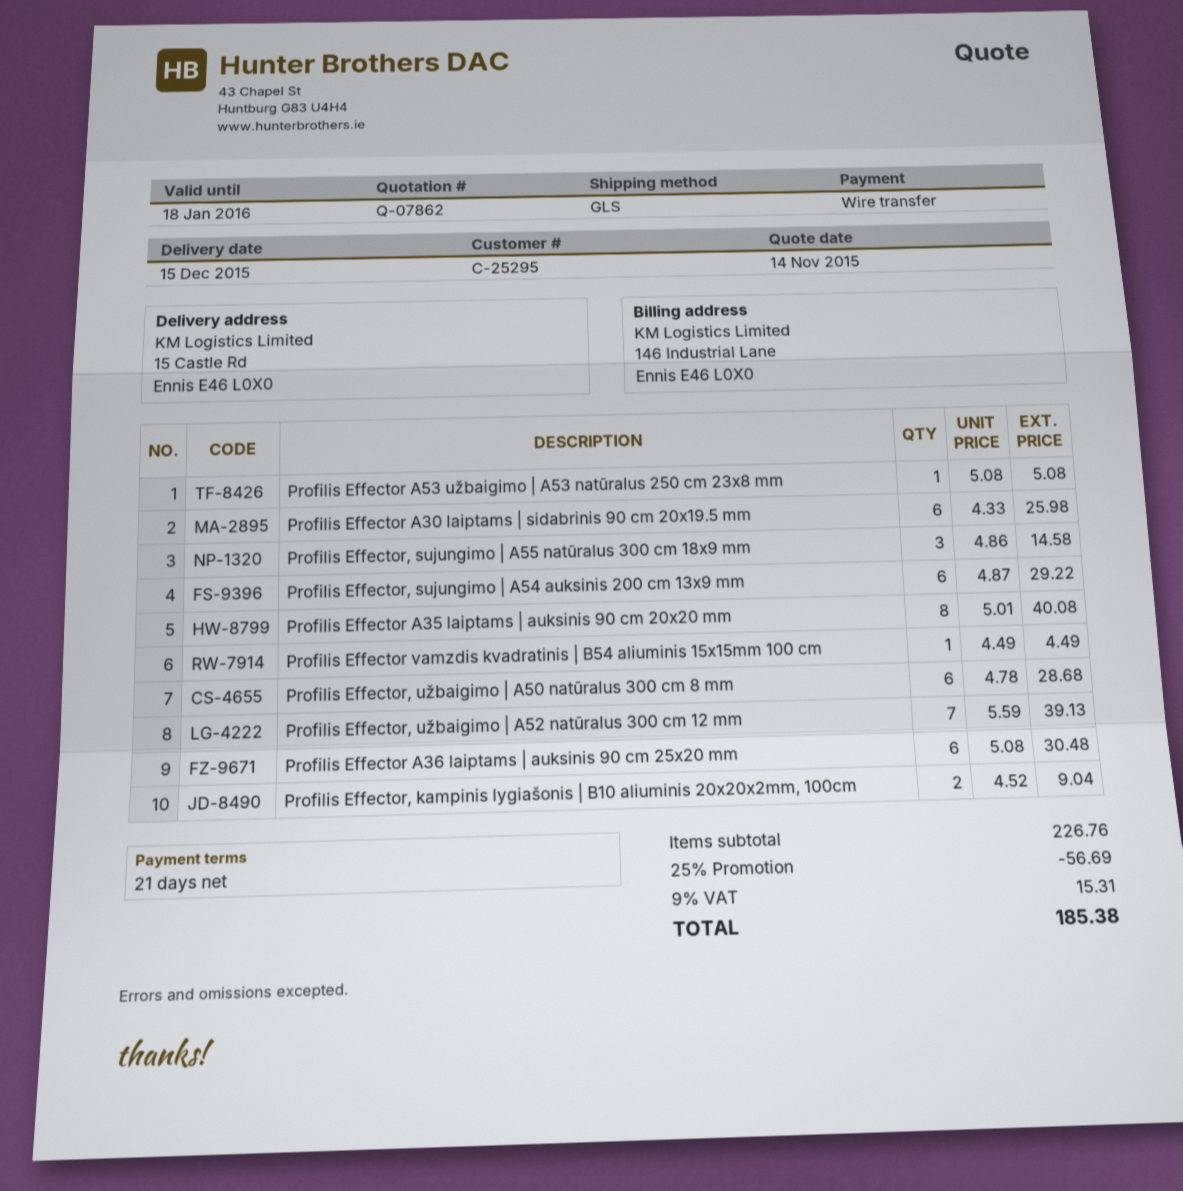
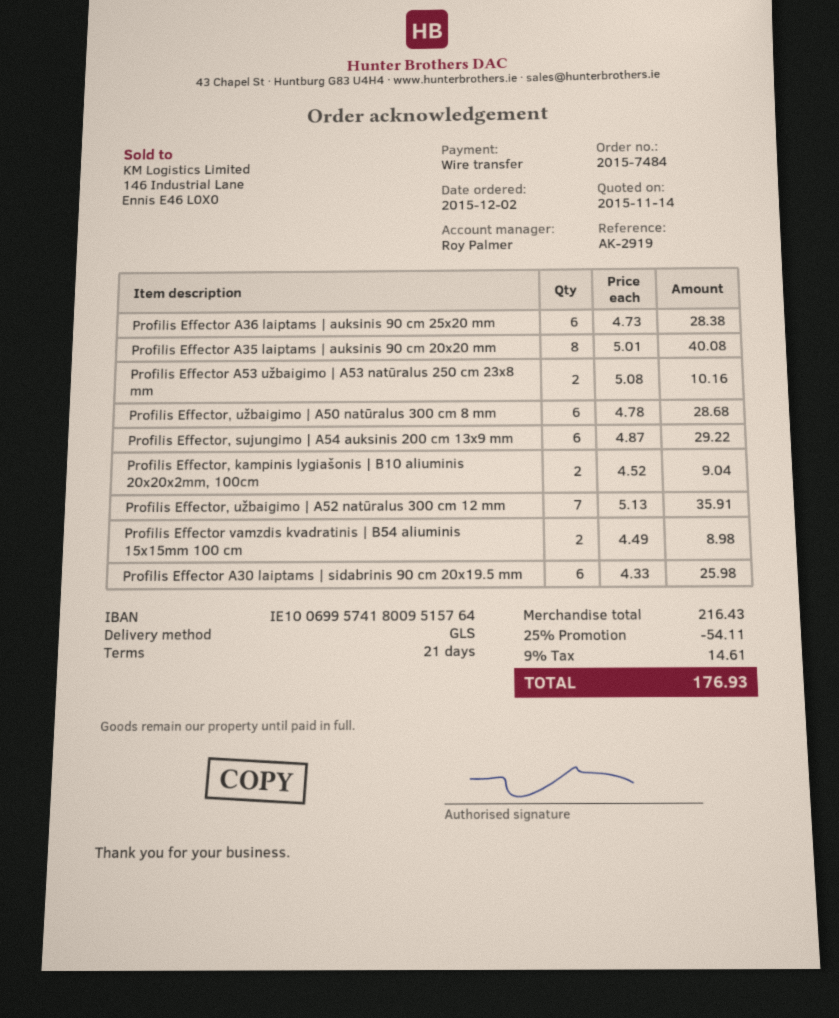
Profilis Effector A53 užbaigimo | A53 natūralus 250 cm 23x8 mm: 1 x 5.08 = 5.08 -> 2 x 5.08 = 10.16
Profilis Effector, sujungimo | A55 natūralus 300 cm 18x9 mm: 3 x 4.86 = 14.58 -> none
Profilis Effector vamzdis kvadratinis | B54 aliuminis 15x15mm 100 cm: 1 x 4.49 = 4.49 -> 2 x 4.49 = 8.98
Profilis Effector, užbaigimo | A52 natūralus 300 cm 12 mm: 7 x 5.59 = 39.13 -> 7 x 5.13 = 35.91
Profilis Effector A36 laiptams | auksinis 90 cm 25x20 mm: 6 x 5.08 = 30.48 -> 6 x 4.73 = 28.38
subtotal: 226.76 -> 216.43
discount: 25% = 56.69 -> 25% = 54.11
tax: 9% = 15.31 -> 9% = 14.61
total: 185.38 -> 176.93

